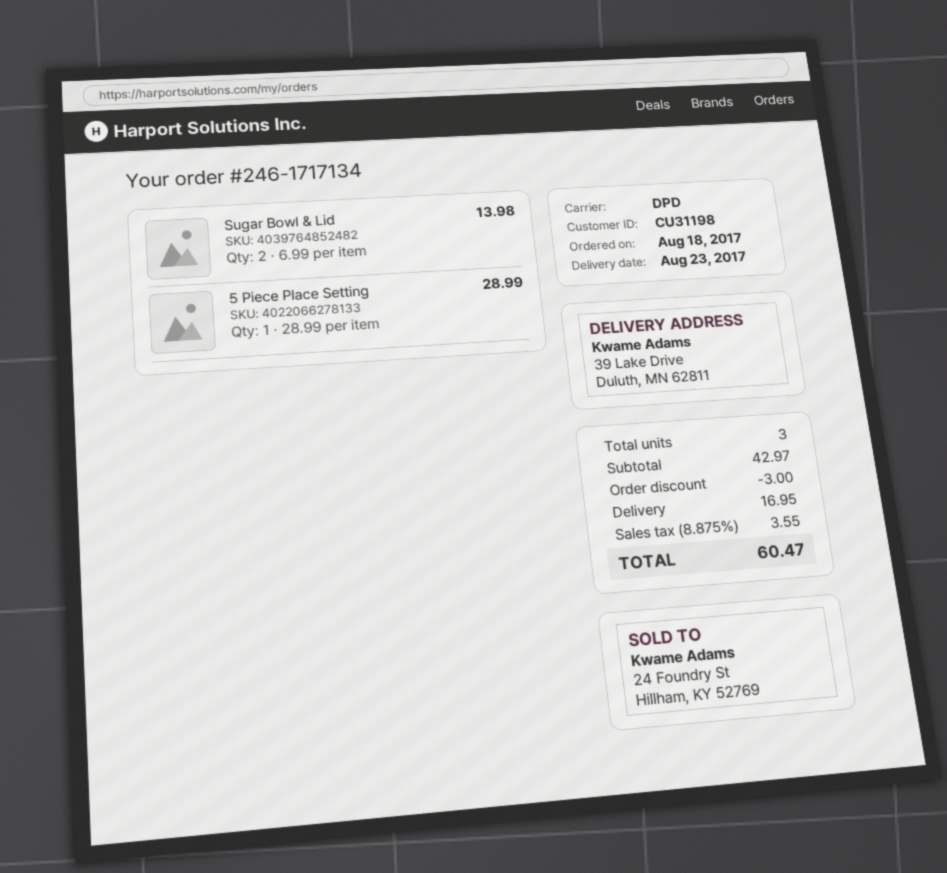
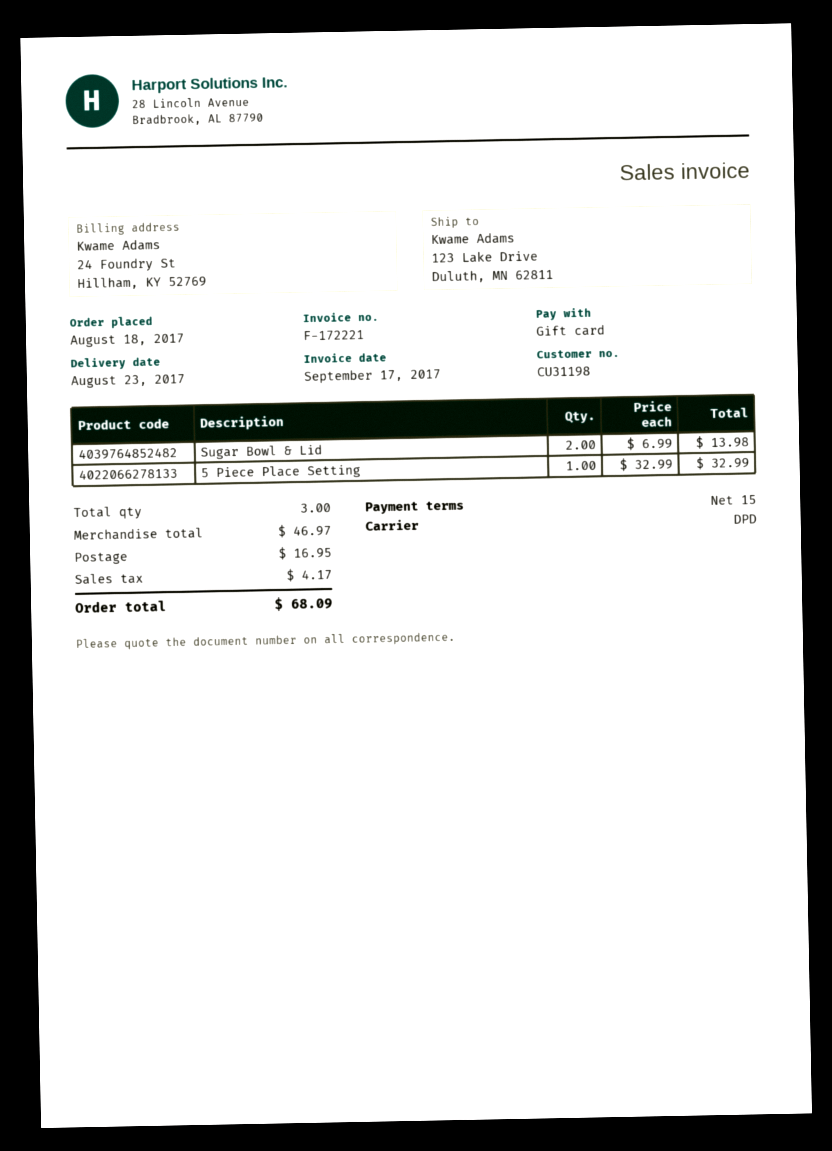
ship to: 39 Lake Drive, Duluth, MN 62811 -> 123 Lake Drive, Duluth, MN 62811
5 Piece Place Setting: 1 x 28.99 = 28.99 -> 1 x 32.99 = 32.99
subtotal: 42.97 -> 46.97
discount: 3.00 -> none
tax: 3.55 -> 4.17
total: 60.47 -> 68.09

